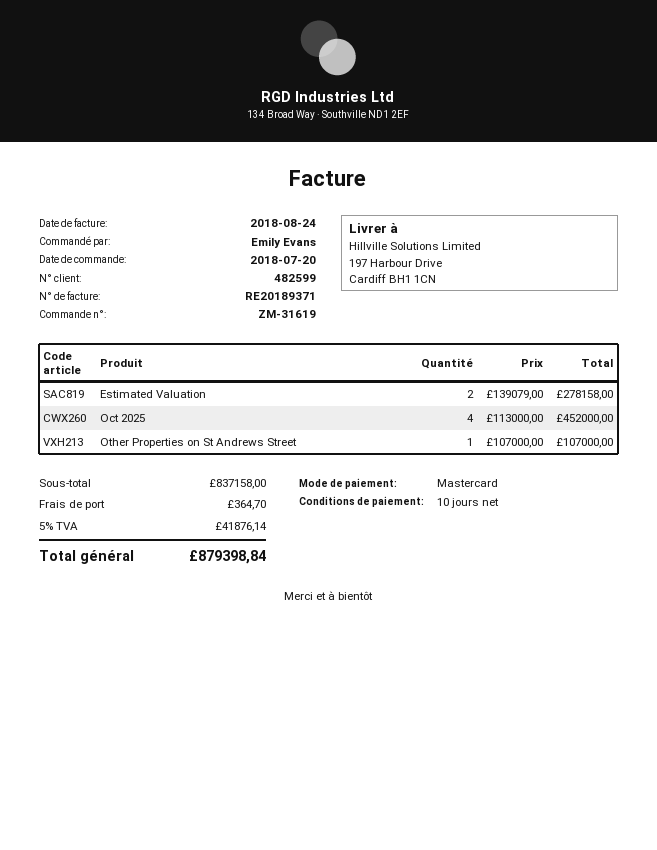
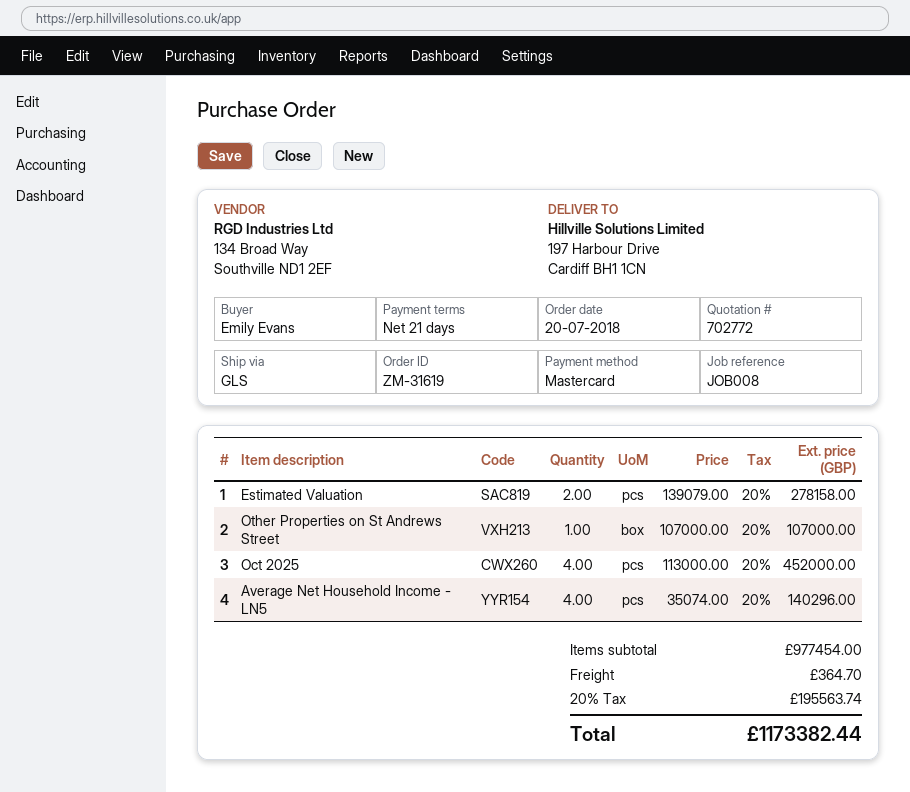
payment terms: 10 days -> 21 days
Average Net Household Income - LN5: none -> 4 x 35074.00 = 140296.00
subtotal: 837158.00 -> 977454.00
tax: 5% = 41876.14 -> 20% = 195563.74
total: 879398.84 -> 1173382.44

